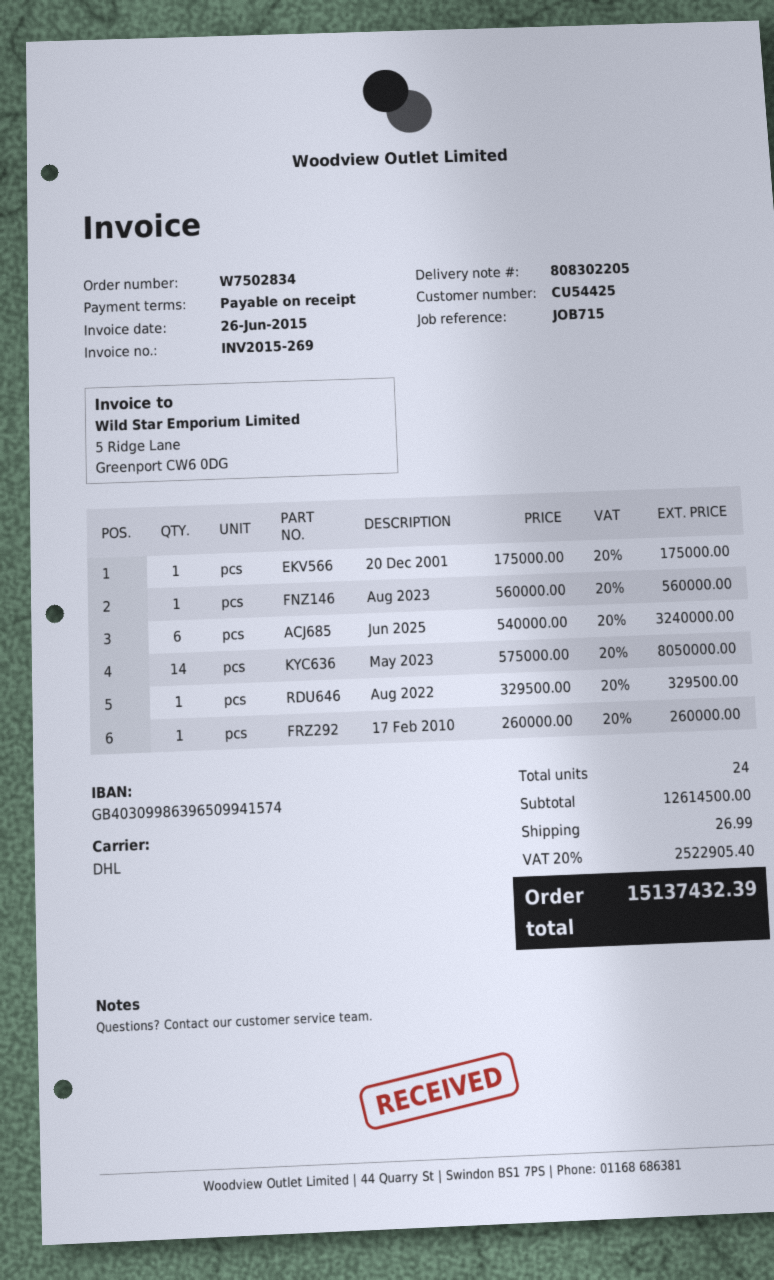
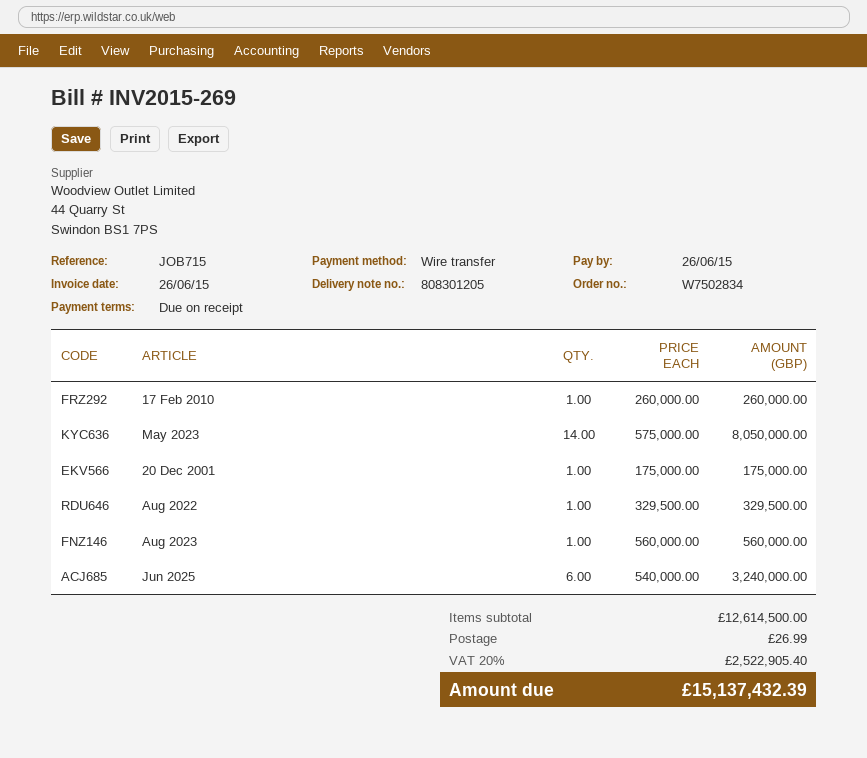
delivery note number: 808302205 -> 808301205

